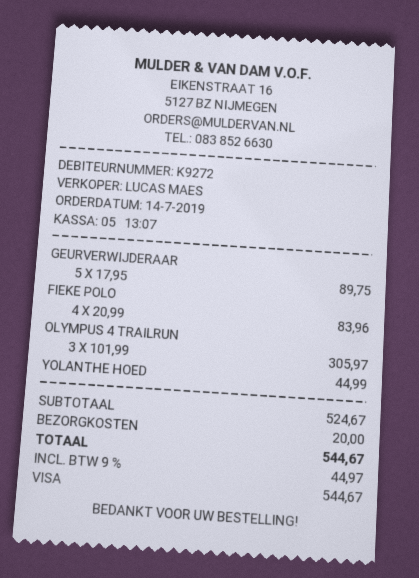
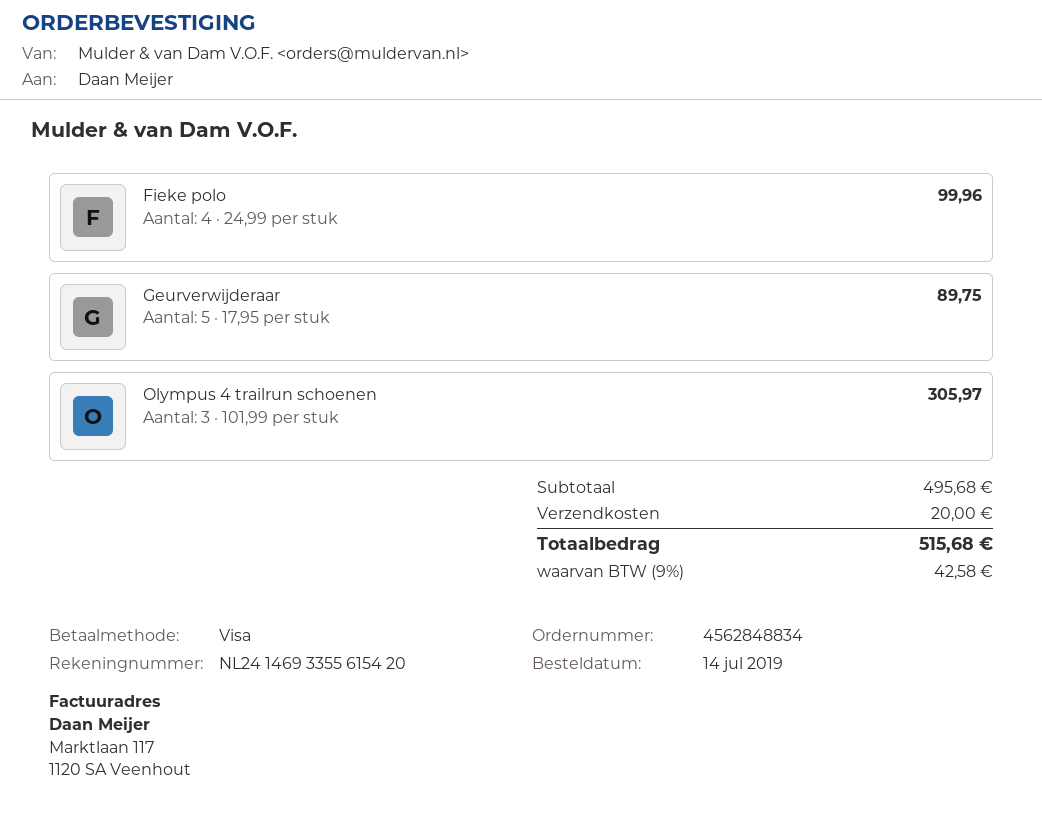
FIEKE POLO: 4 x 20.99 = 83.96 -> 4 x 24.99 = 99.96
YOLANTHE HOED: 1 x 44.99 = 44.99 -> none
subtotal: 524.67 -> 495.68
tax: 9% = 44.97 -> 9% = 42.58
total: 544.67 -> 515.68

